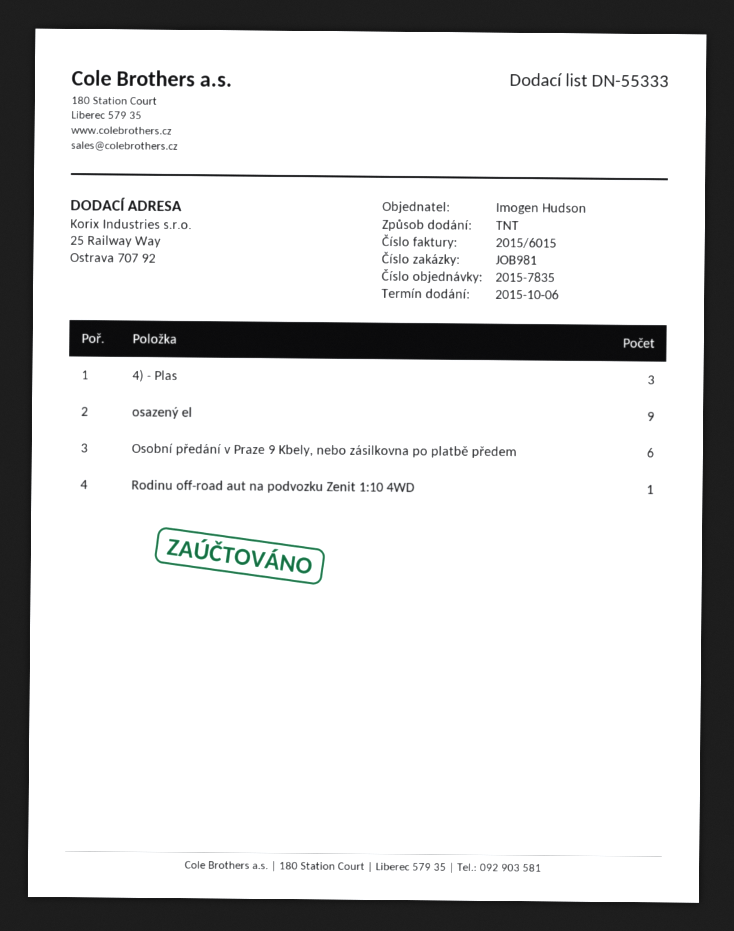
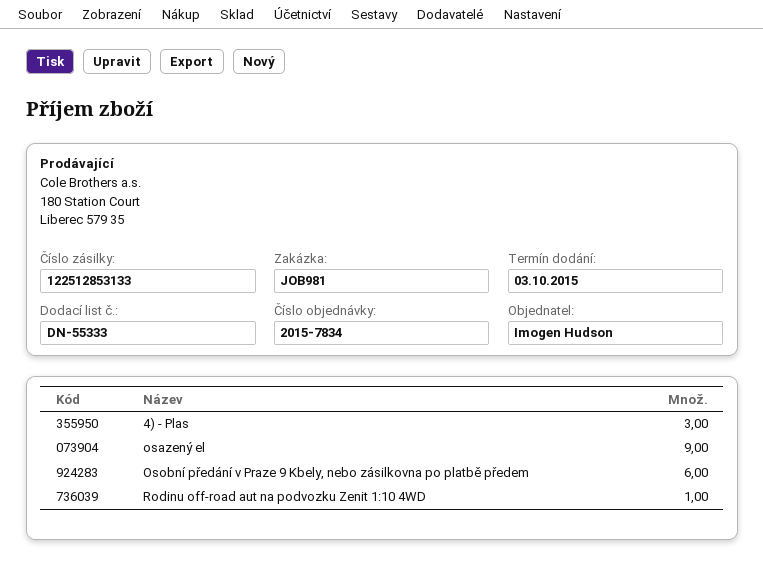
order number: 2015-7835 -> 2015-7834
delivery date: 2015-10-06 -> 2015-10-03

